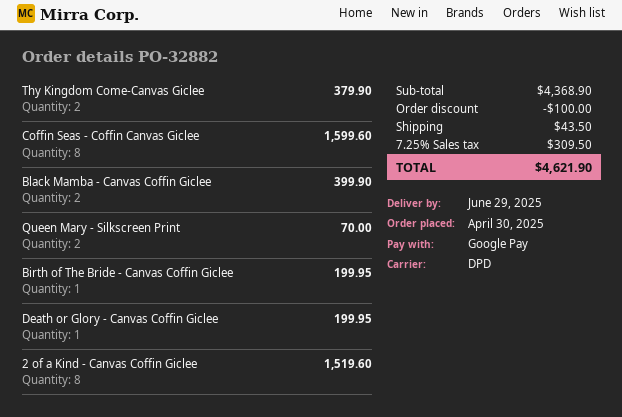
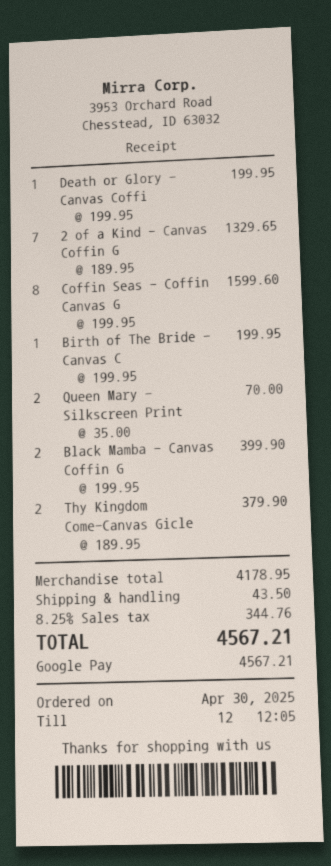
2 of a Kind - Canvas Coffin Giclee: 8 for 1519.60 -> 7 for 1329.65
subtotal: 4368.90 -> 4178.95
discount: 100.00 -> none
tax: 7.25% = 309.50 -> 8.25% = 344.76
total: 4621.90 -> 4567.21

